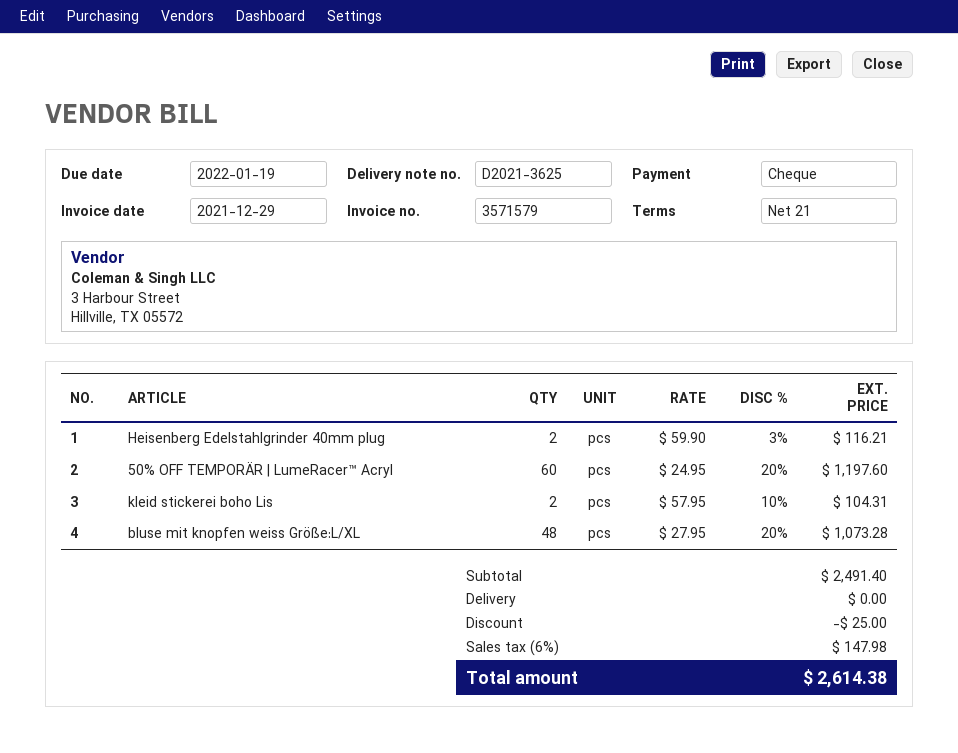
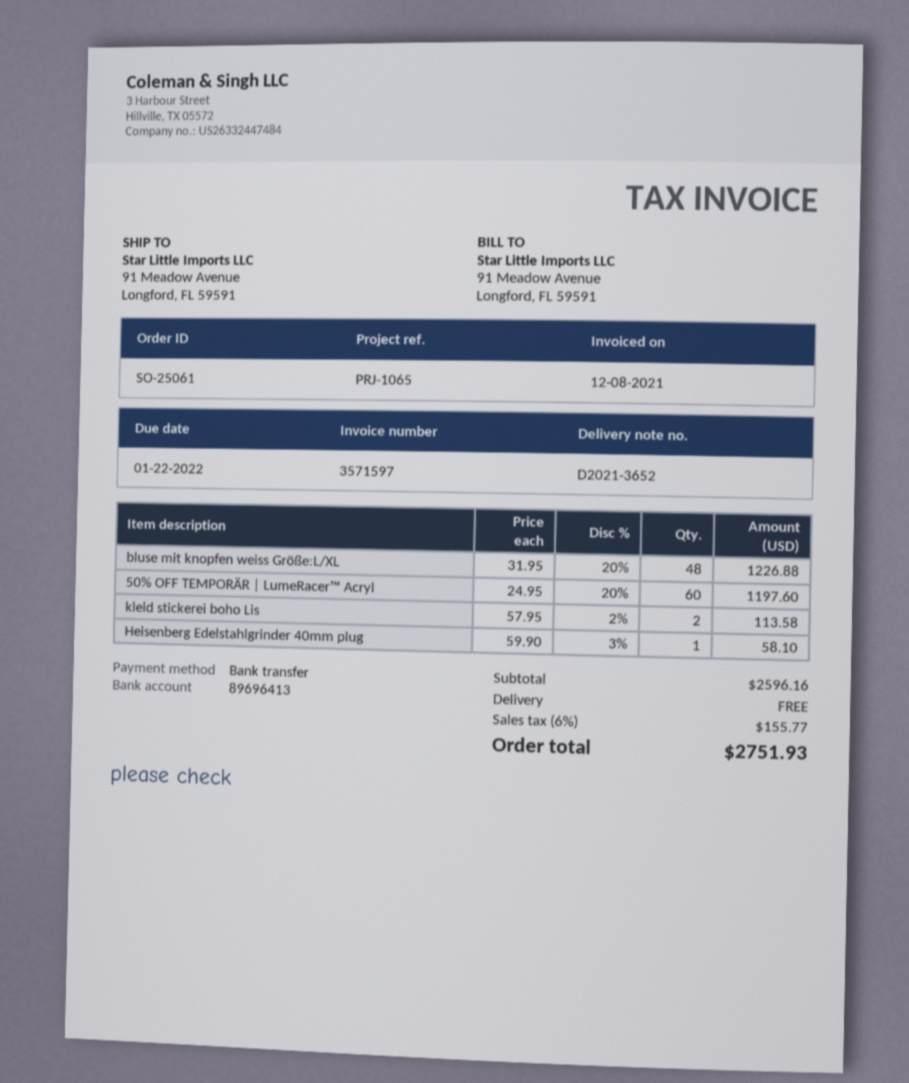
delivery note number: D2021-3625 -> D2021-3652
invoice number: 3571579 -> 3571597
invoice date: 2021-12-29 -> 2021-12-08
due date: 2022-01-19 -> 2022-01-22
payment method: cheque -> bank transfer
Heisenberg Edelstahlgrinder 40mm plug: 2 x 59.90 - 3% = 116.21 -> 1 x 59.90 - 3% = 58.10
kleid stickerei boho Lis: 2 x 57.95 - 10% = 104.31 -> 2 x 57.95 - 2% = 113.58
bluse mit knopfen weiss Größe:L/XL: 48 x 27.95 - 20% = 1073.28 -> 48 x 31.95 - 20% = 1226.88
subtotal: 2491.40 -> 2596.16
discount: 25.00 -> none
tax: 6% = 147.98 -> 6% = 155.77
total: 2614.38 -> 2751.93

